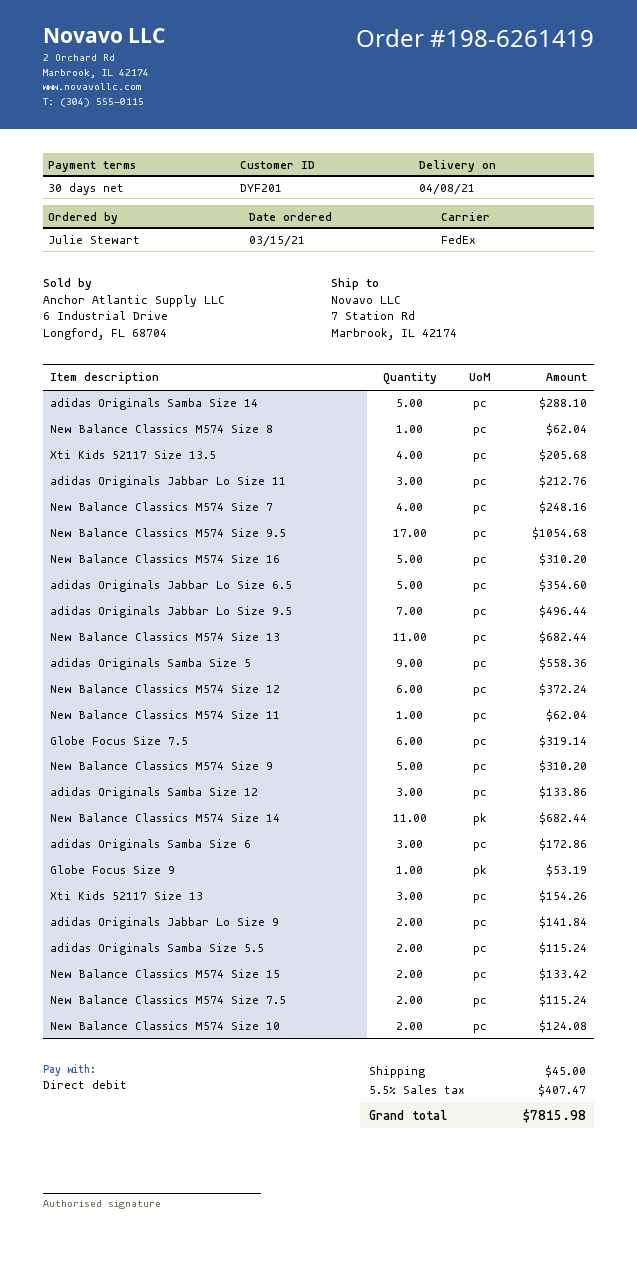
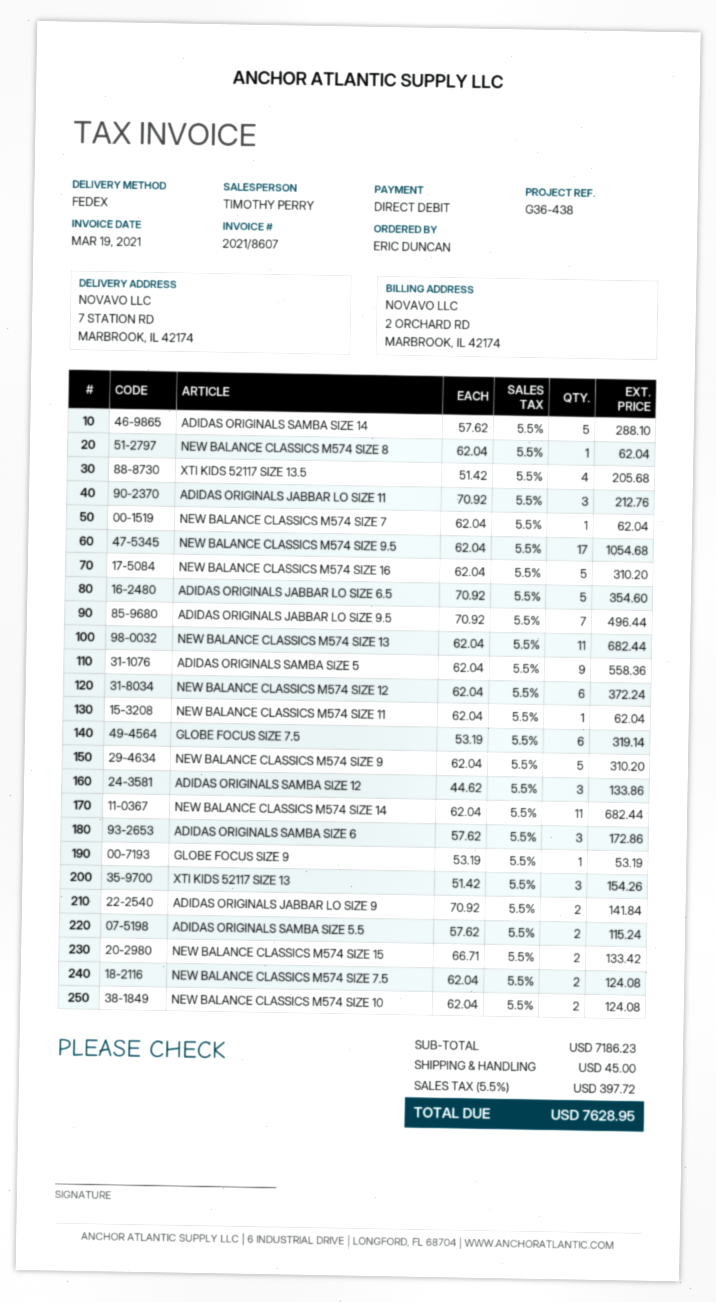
ordered by: Julie Stewart -> ERIC DUNCAN
New Balance Classics M574 Size 7: 4 for 248.16 -> 1 for 62.04
New Balance Classics M574 Size 7.5: 2 for 115.24 -> 2 for 124.08
tax: 5.5% = 407.47 -> 5.5% = 397.72
total: 7815.98 -> 7628.95

